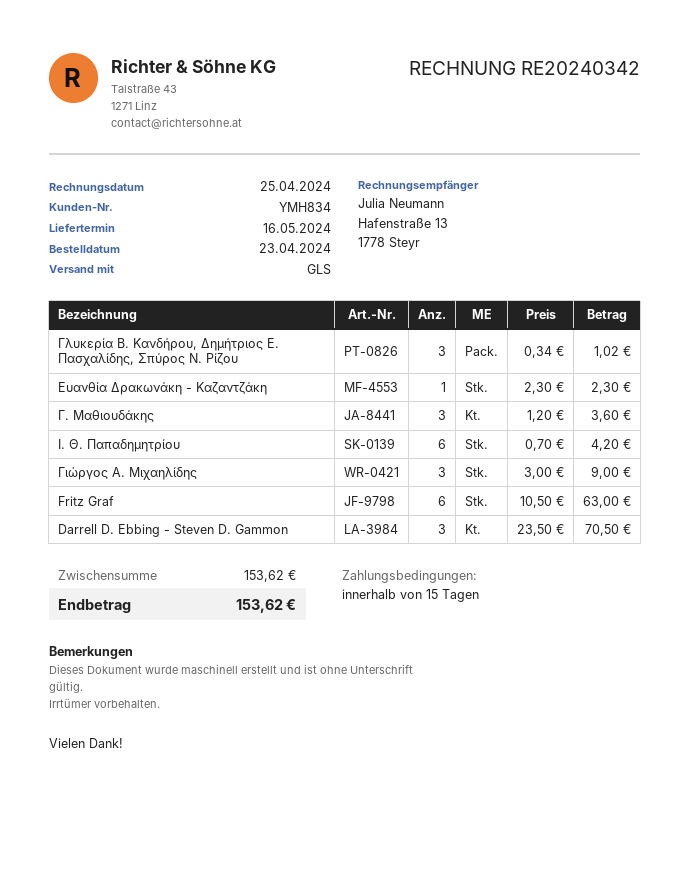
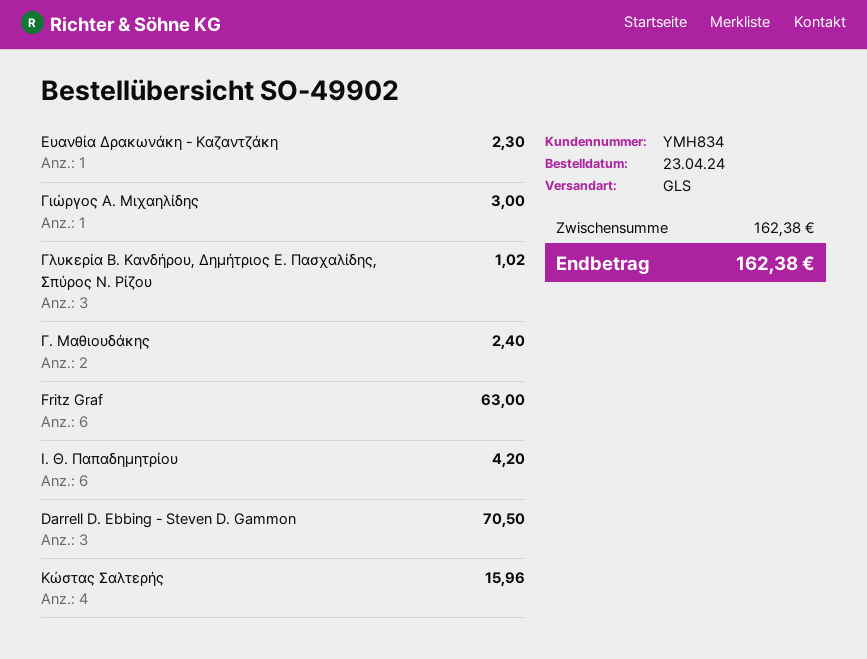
Γ. Μαθιουδάκης: 3 for 3.60 -> 2 for 2.40
Γιώργος Α. Μιχαηλίδης: 3 for 9.00 -> 1 for 3.00
Κώστας Σαλτερής: none -> 4 for 15.96
subtotal: 153.62 -> 162.38
total: 153.62 -> 162.38

